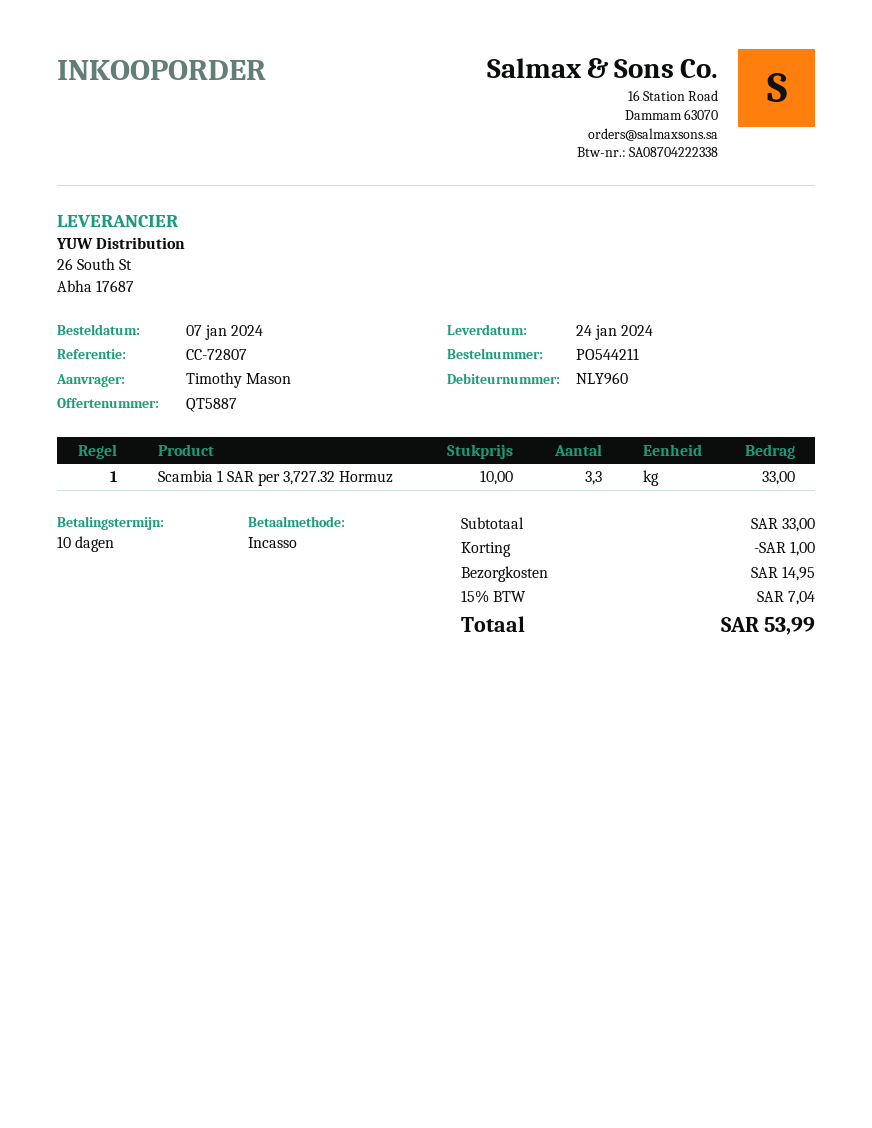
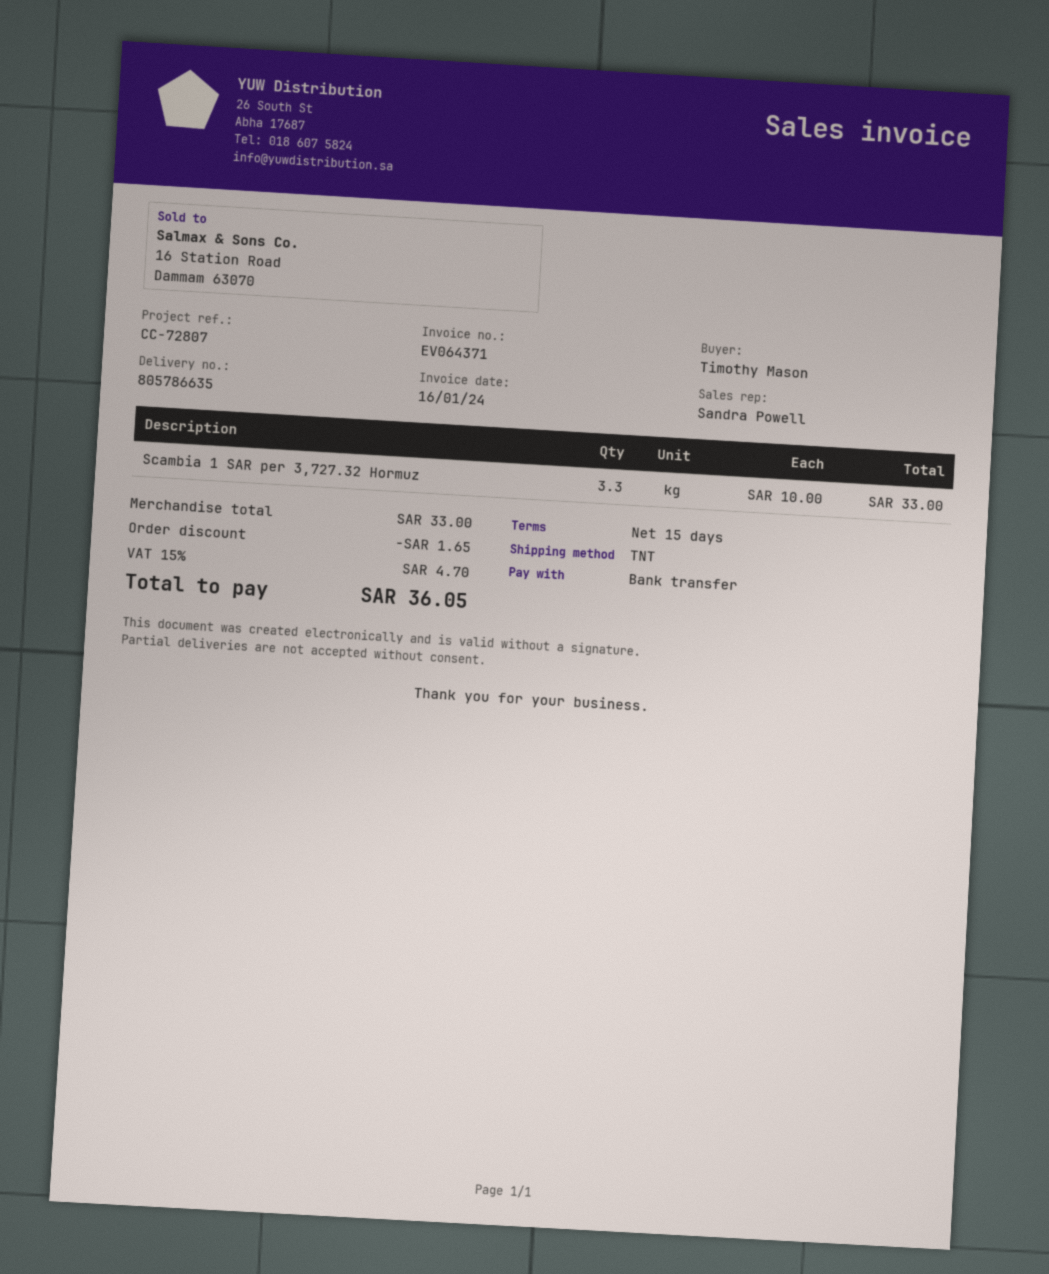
payment terms: 10 days -> 15 days
payment method: direct debit -> bank transfer
discount: 1.00 -> 1.65
shipping: 14.95 -> none
tax: 15% = 7.04 -> 15% = 4.70
total: 53.99 -> 36.05

